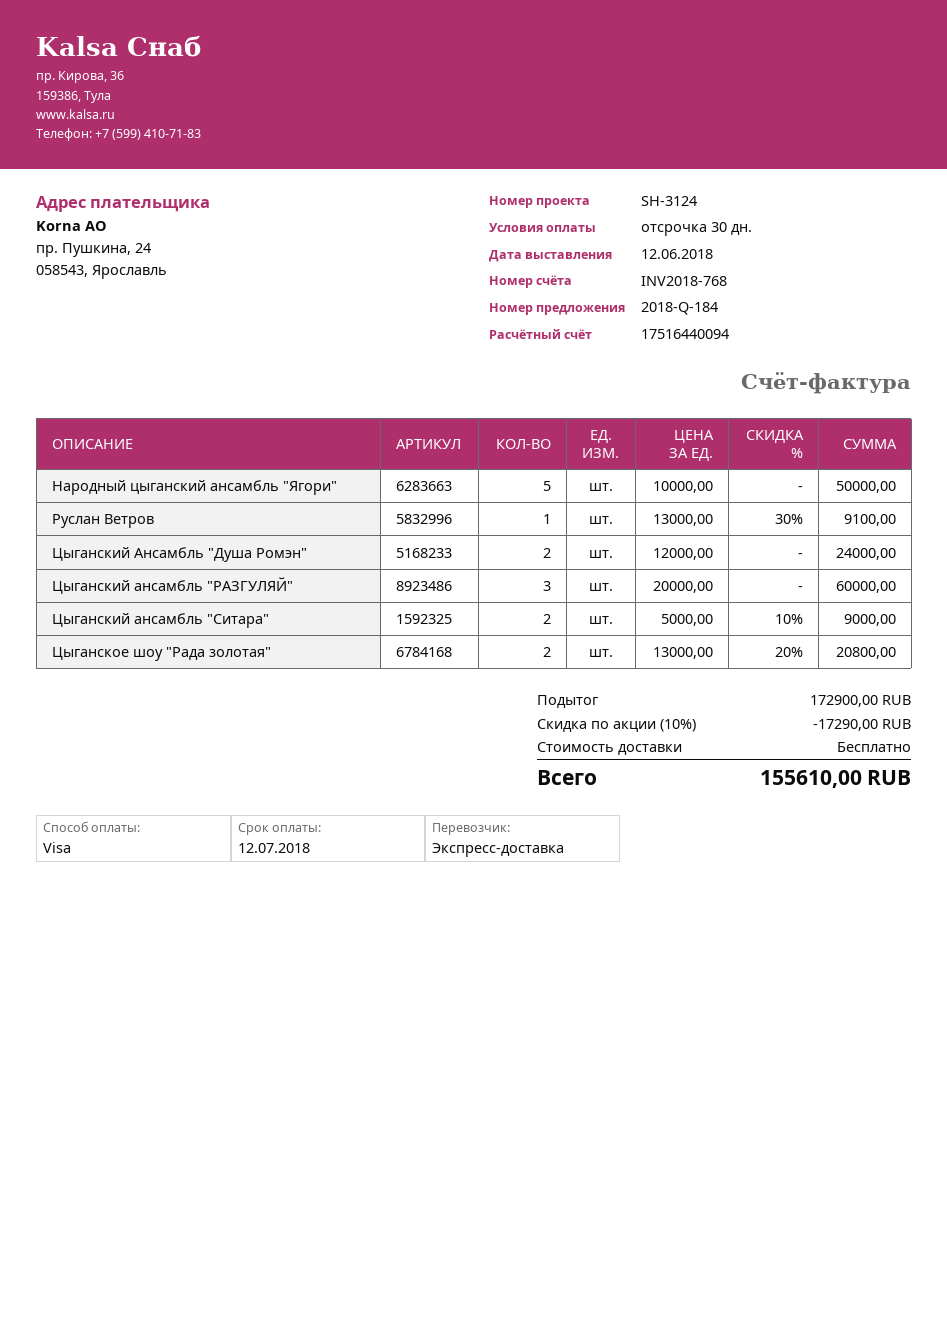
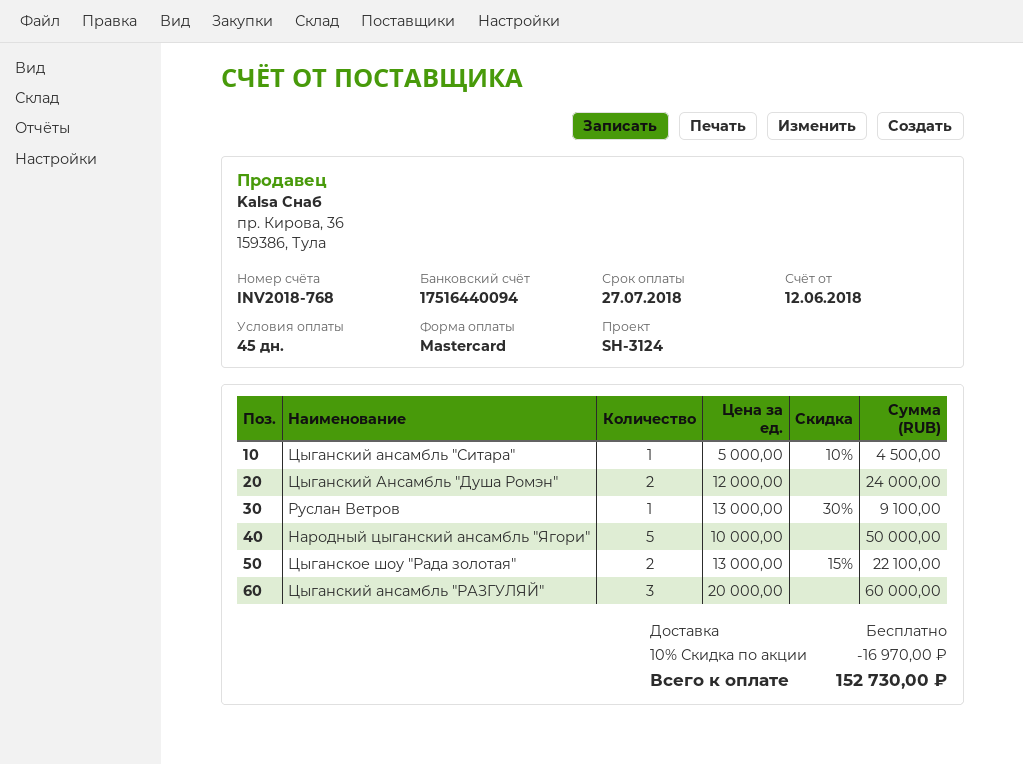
payment terms: 30 days -> 45 days
due date: 2018-07-12 -> 2018-07-27
payment method: Visa -> Mastercard
Цыганский ансамбль "Ситара": 2 x 5000.00 - 10% = 9000.00 -> 1 x 5000.00 - 10% = 4500.00
Цыганское шоу "Рада золотая": 2 x 13000.00 - 20% = 20800.00 -> 2 x 13000.00 - 15% = 22100.00
discount: 10% = 17290.00 -> 10% = 16970.00
total: 155610.00 -> 152730.00

